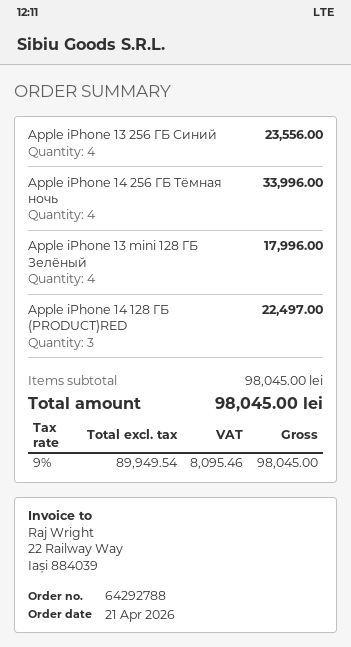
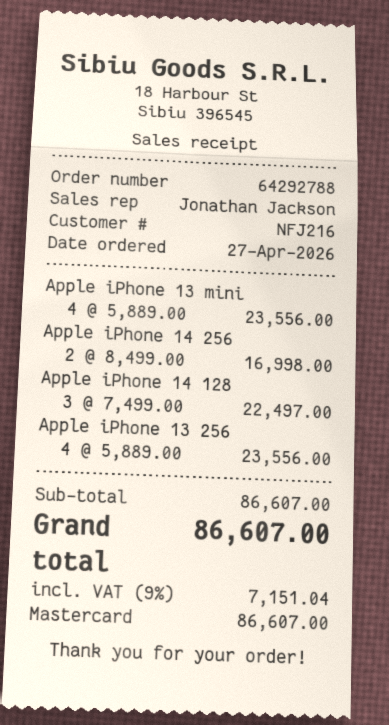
order date: 2026-04-21 -> 2026-04-27
Apple iPhone 14 256 ГБ Тёмная ночь: 4 for 33996.00 -> 2 for 16998.00
Apple iPhone 13 mini 128 ГБ Зелёный: 4 for 17996.00 -> 4 for 23556.00
subtotal: 98045.00 -> 86607.00
tax: 9% = 8095.46 -> 9% = 7151.04
total: 98045.00 -> 86607.00

